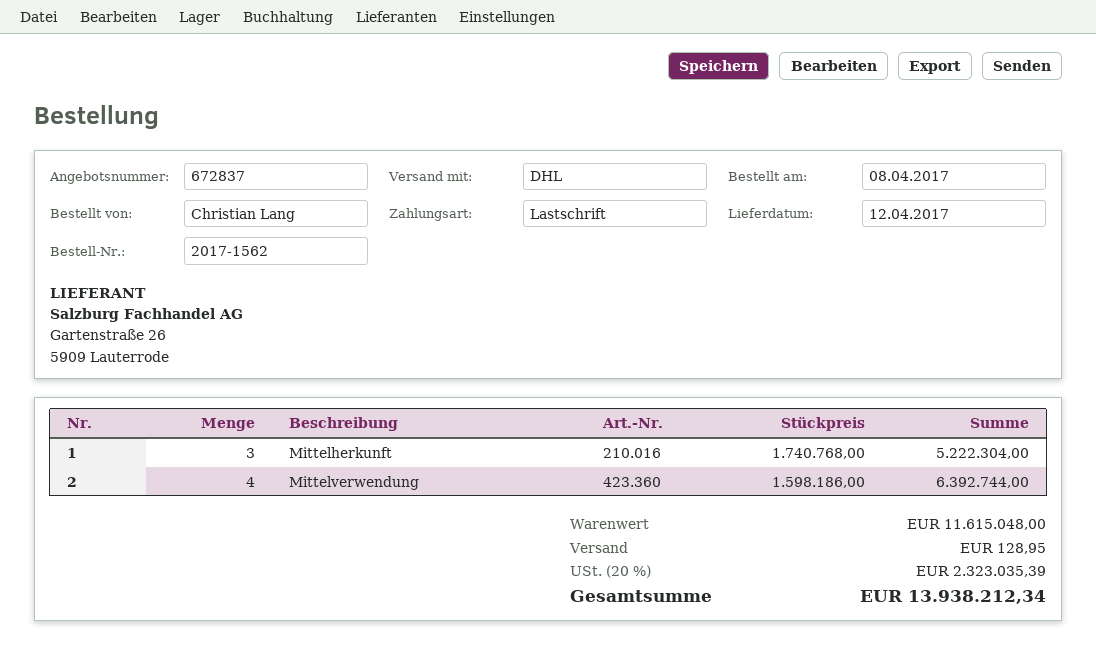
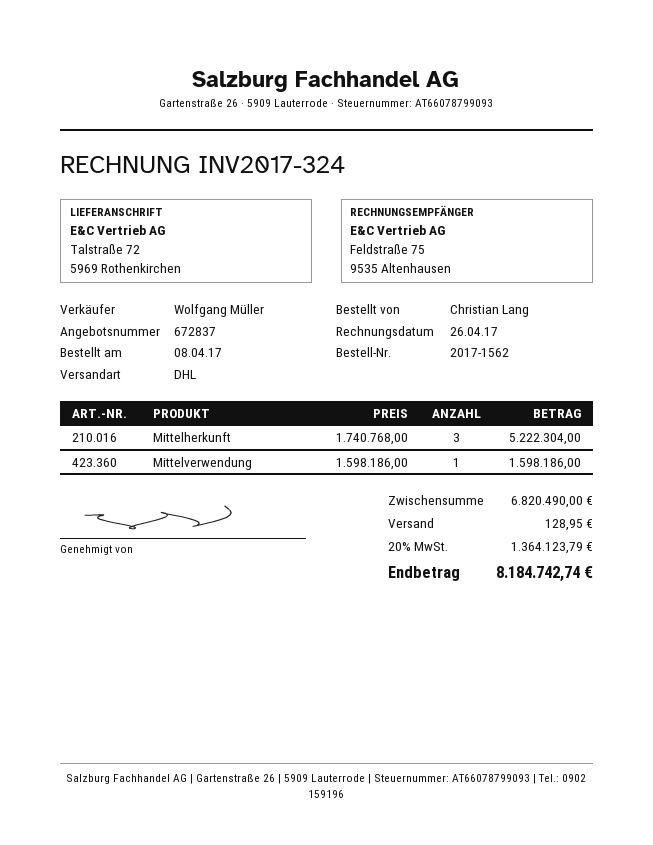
Mittelverwendung: 4 x 1598186.00 = 6392744.00 -> 1 x 1598186.00 = 1598186.00
subtotal: 11615048.00 -> 6820490.00
tax: 20% = 2323035.39 -> 20% = 1364123.79
total: 13938212.34 -> 8184742.74

